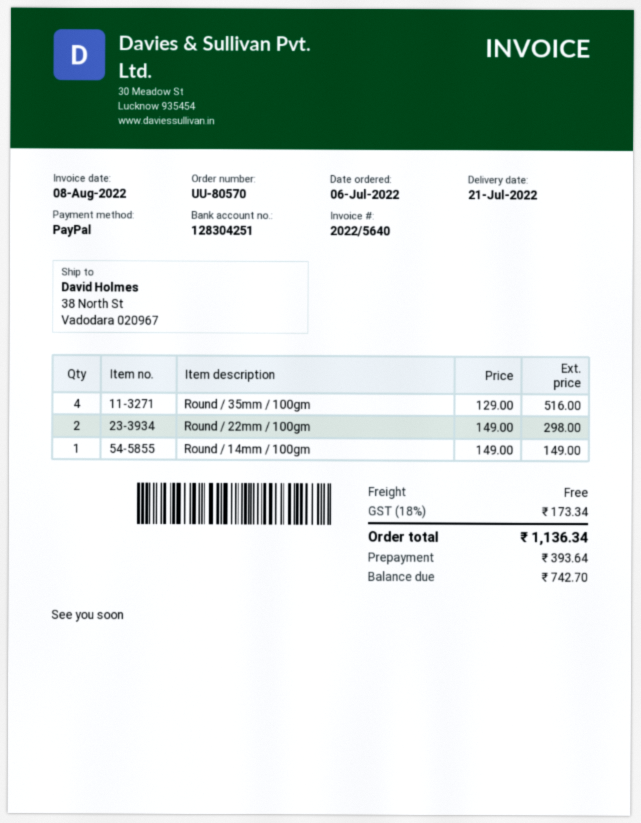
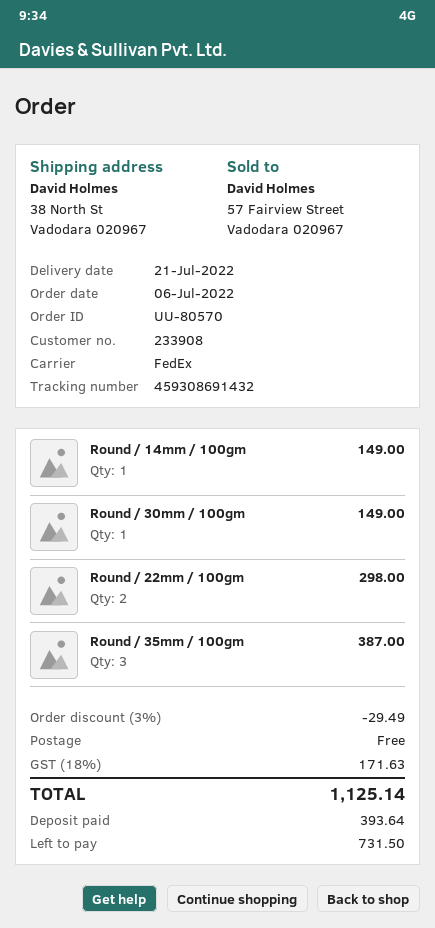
Round / 35mm / 100gm: 4 for 516.00 -> 3 for 387.00
Round / 30mm / 100gm: none -> 1 for 149.00
discount: none -> 3% = 29.49
tax: 18% = 173.34 -> 18% = 171.63
total: 1136.34 -> 1125.14
balance: 742.70 -> 731.50

